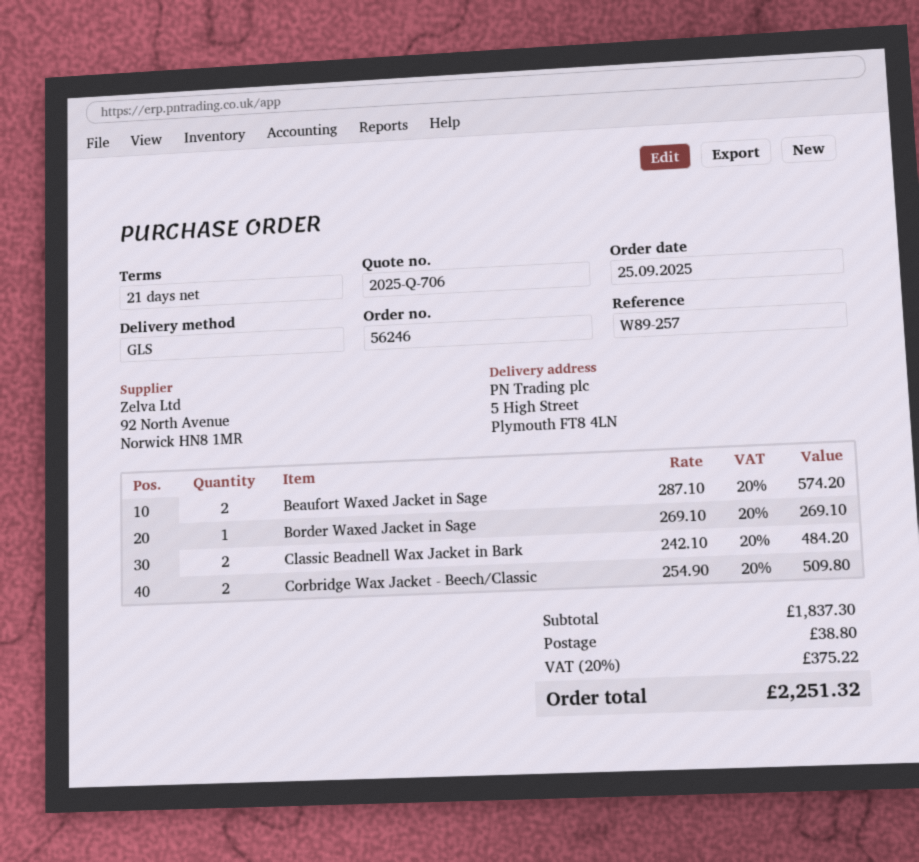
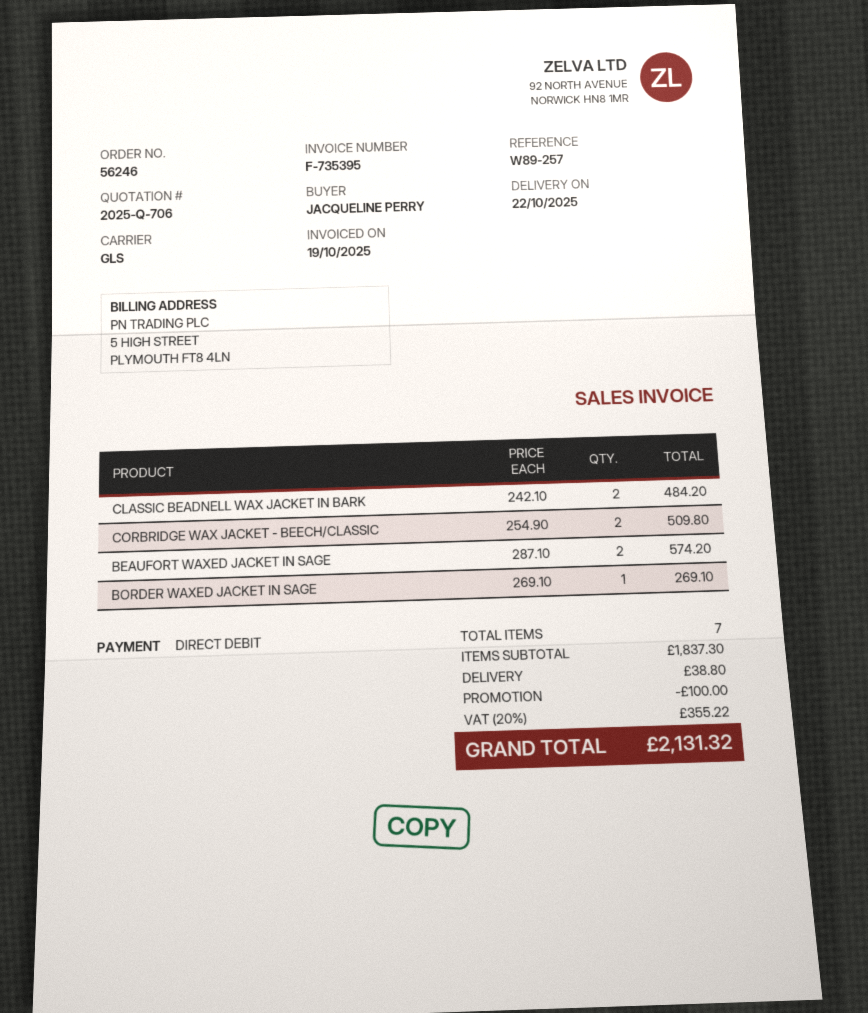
discount: none -> 100.00
tax: 20% = 375.22 -> 20% = 355.22
total: 2251.32 -> 2131.32

